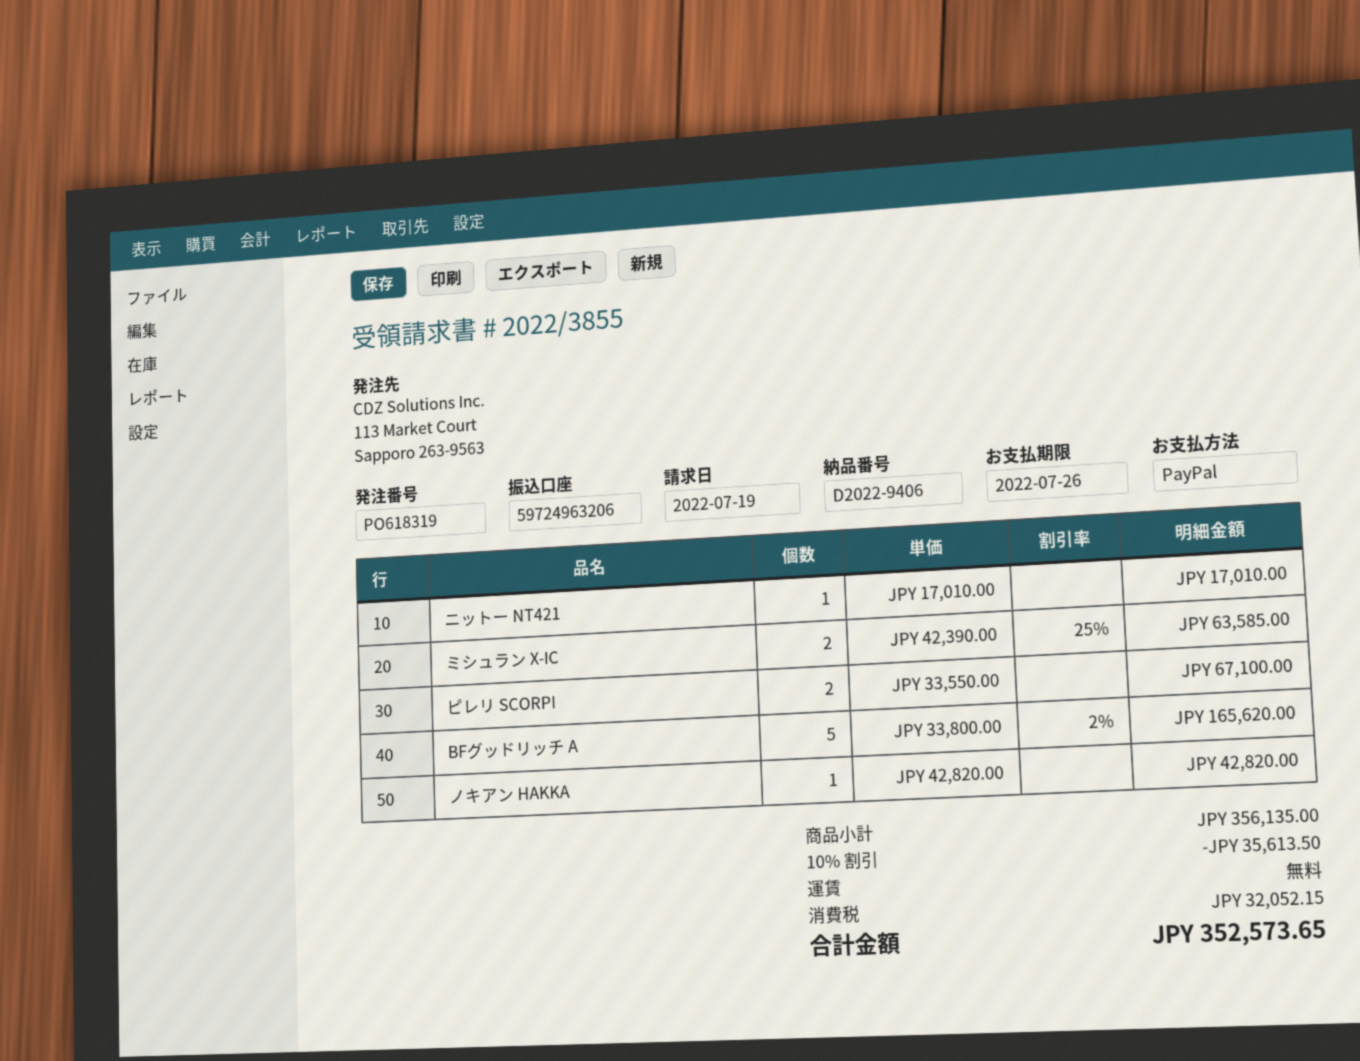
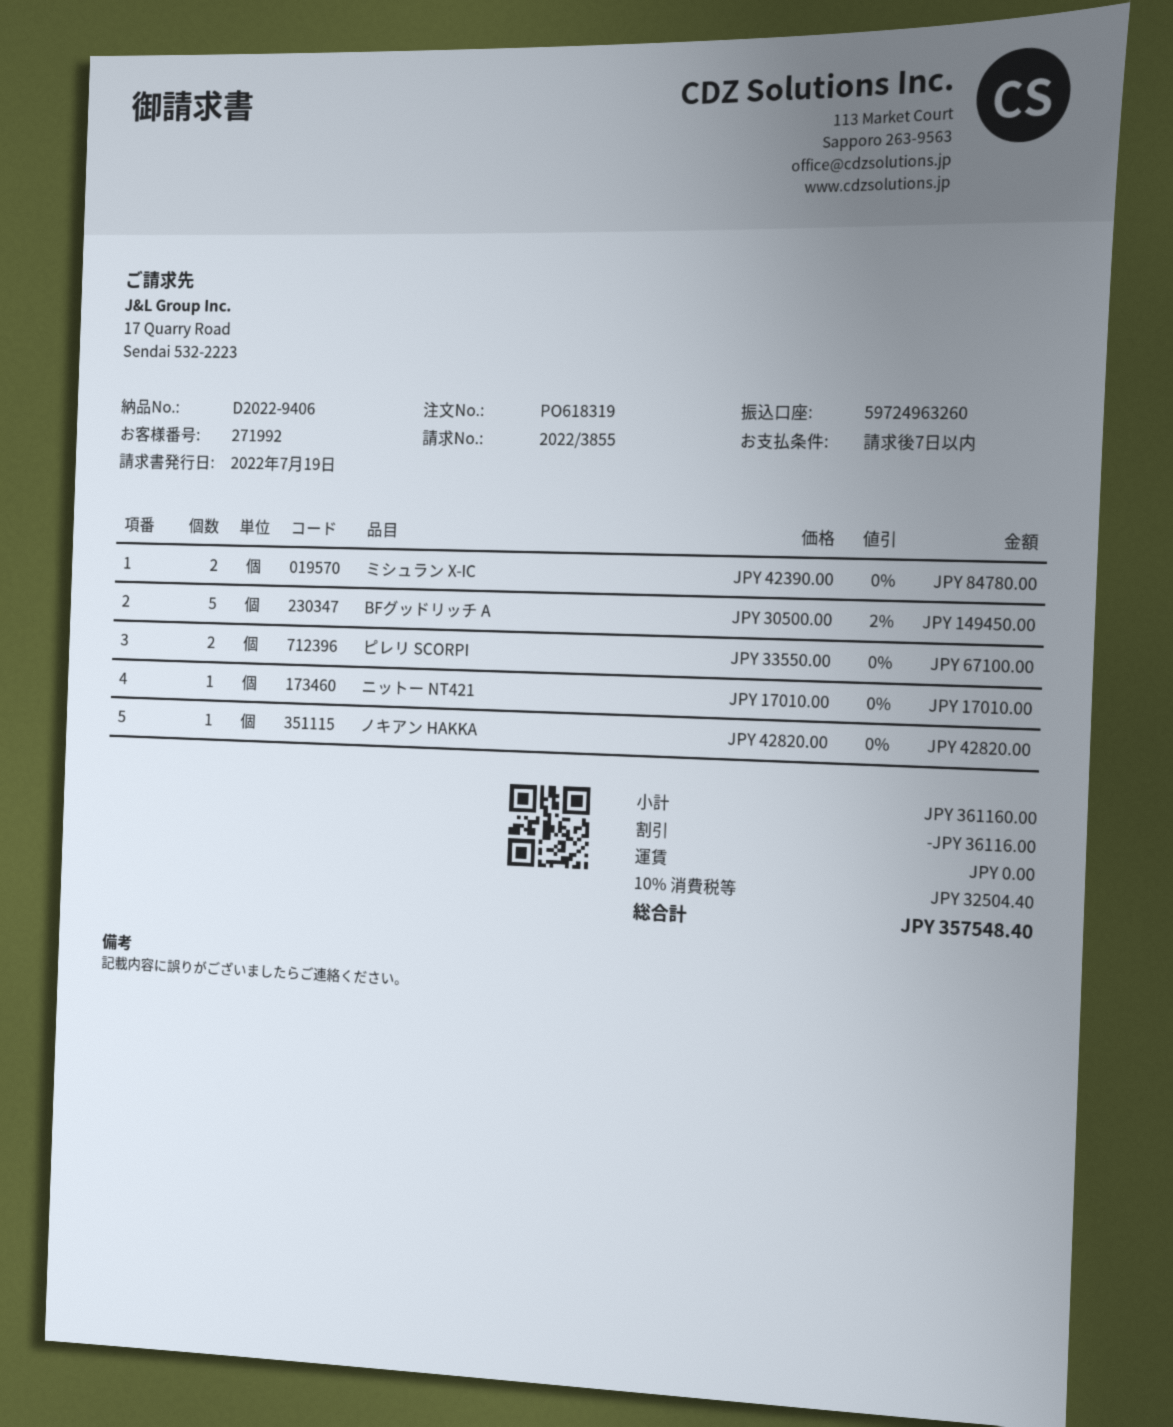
bank account: 59724963206 -> 59724963260
ミシュラン X-IC: 2 x 42390.00 - 25% = 63585.00 -> 2 x 42390.00 = 84780.00
BFグッドリッチ A: 5 x 33800.00 - 2% = 165620.00 -> 5 x 30500.00 - 2% = 149450.00
subtotal: 356135.00 -> 361160.00
discount: 35613.50 -> 36116.00
tax: 32052.15 -> 32504.40
total: 352573.65 -> 357548.40

